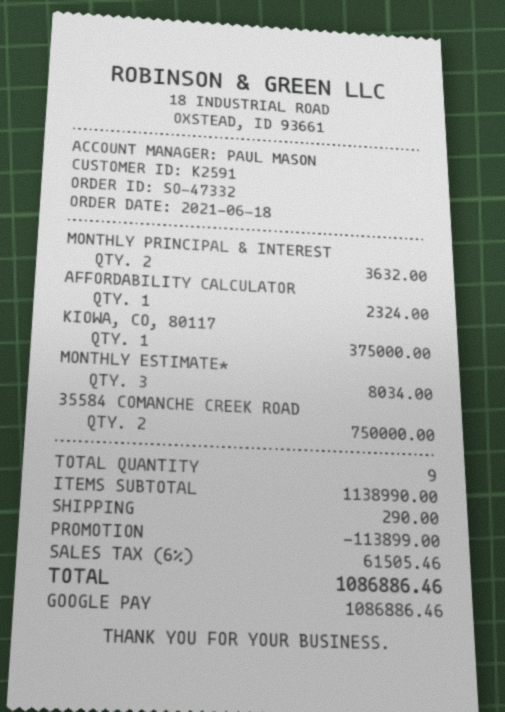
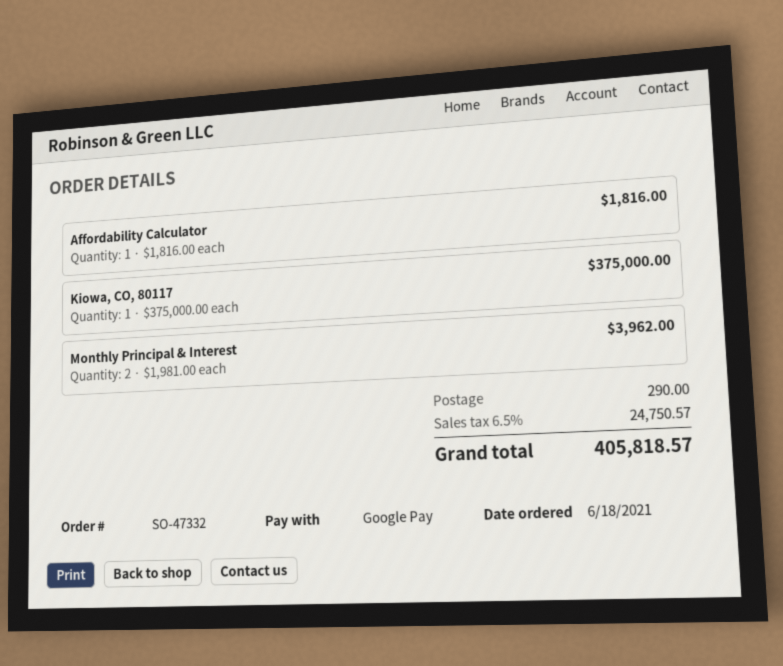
MONTHLY PRINCIPAL & INTEREST: 2 for 3632.00 -> 2 for 3962.00
AFFORDABILITY CALCULATOR: 1 for 2324.00 -> 1 for 1816.00
MONTHLY ESTIMATE*: 3 for 8034.00 -> none
35584 COMANCHE CREEK ROAD: 2 for 750000.00 -> none
discount: 113899.00 -> none
tax: 6% = 61505.46 -> 6.5% = 24750.57
total: 1086886.46 -> 405818.57

